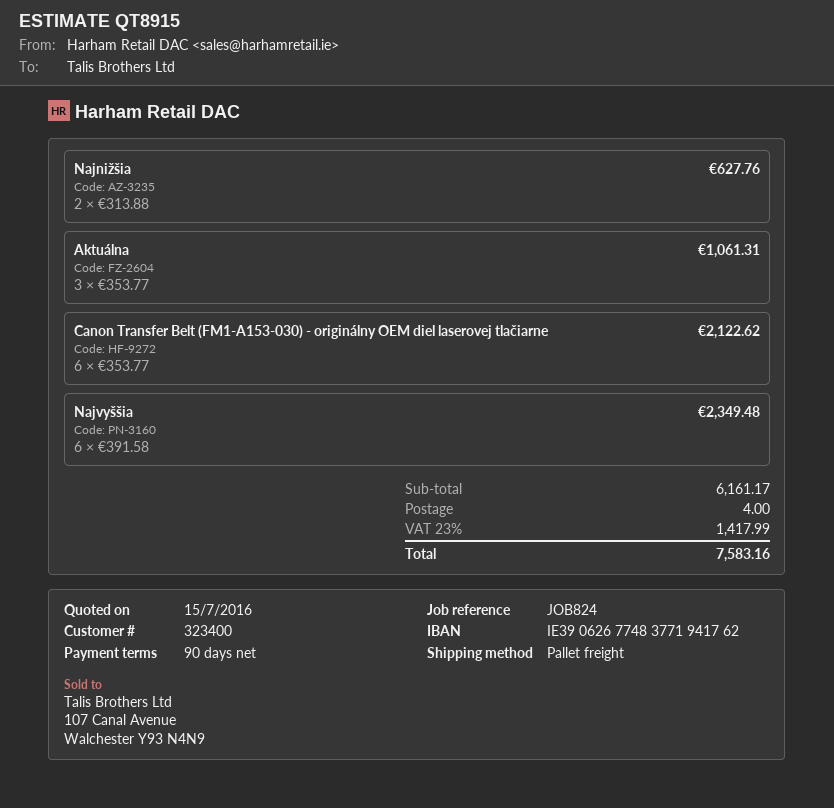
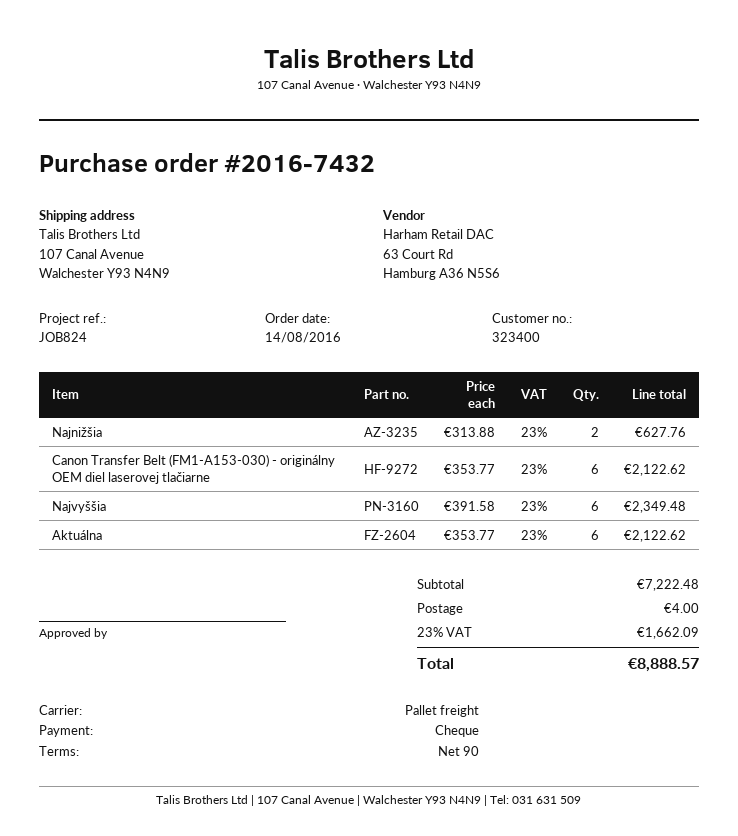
Aktuálna: 3 x 353.77 = 1061.31 -> 6 x 353.77 = 2122.62
subtotal: 6161.17 -> 7222.48
tax: 23% = 1417.99 -> 23% = 1662.09
total: 7583.16 -> 8888.57

